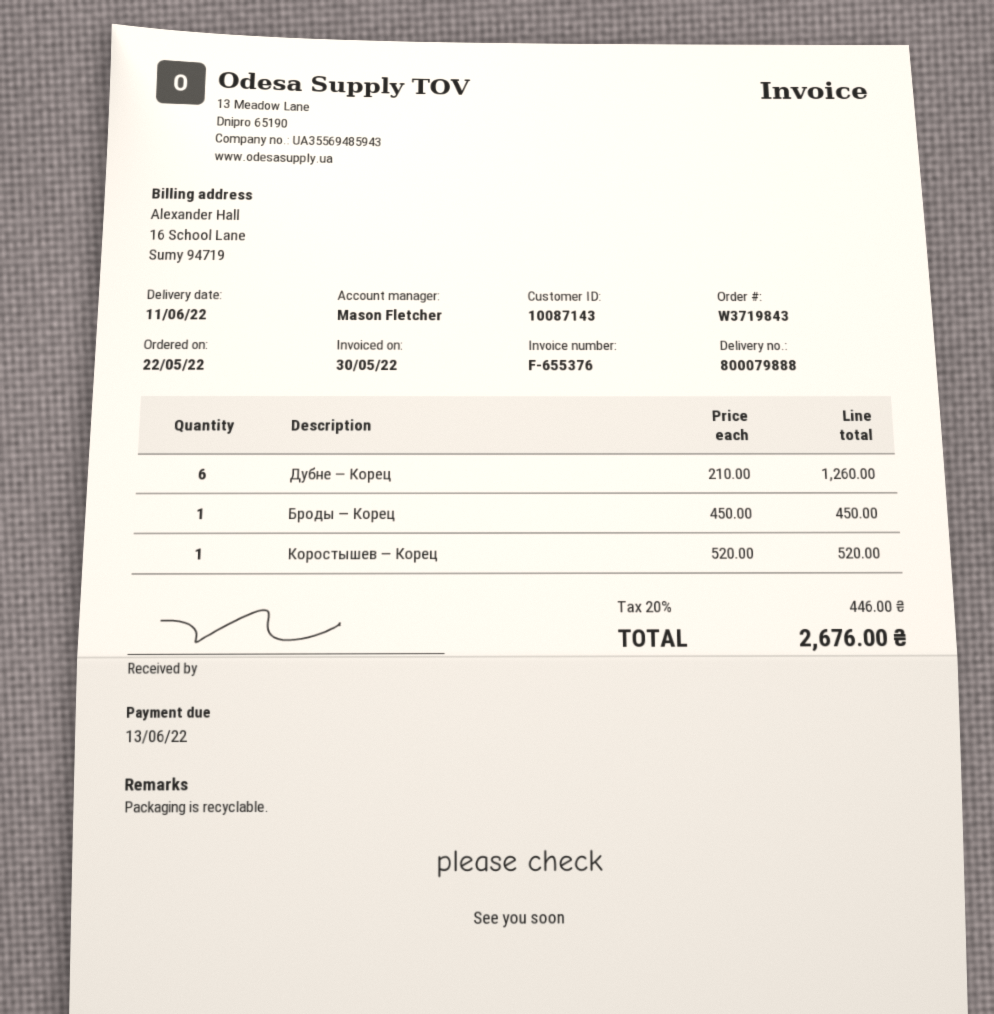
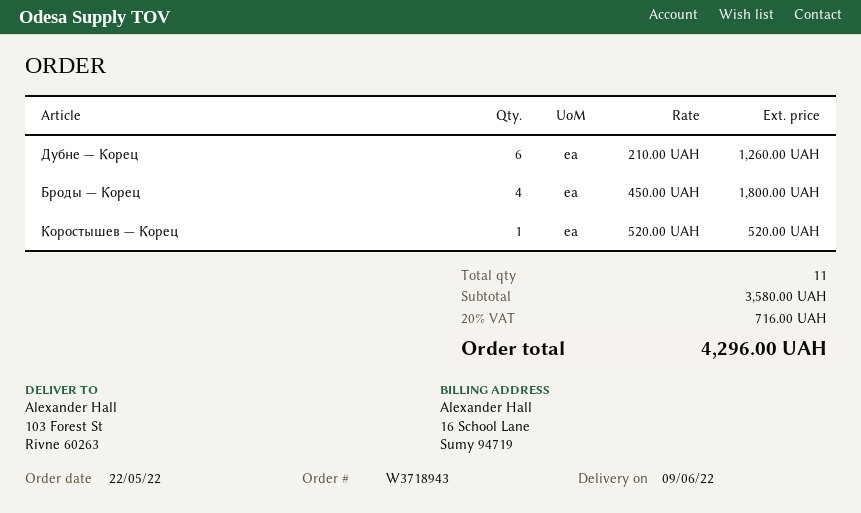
order number: W3719843 -> W3718943
delivery date: 2022-06-11 -> 2022-06-09
Броды — Корец: 1 x 450.00 = 450.00 -> 4 x 450.00 = 1800.00
tax: 20% = 446.00 -> 20% = 716.00
total: 2676.00 -> 4296.00

